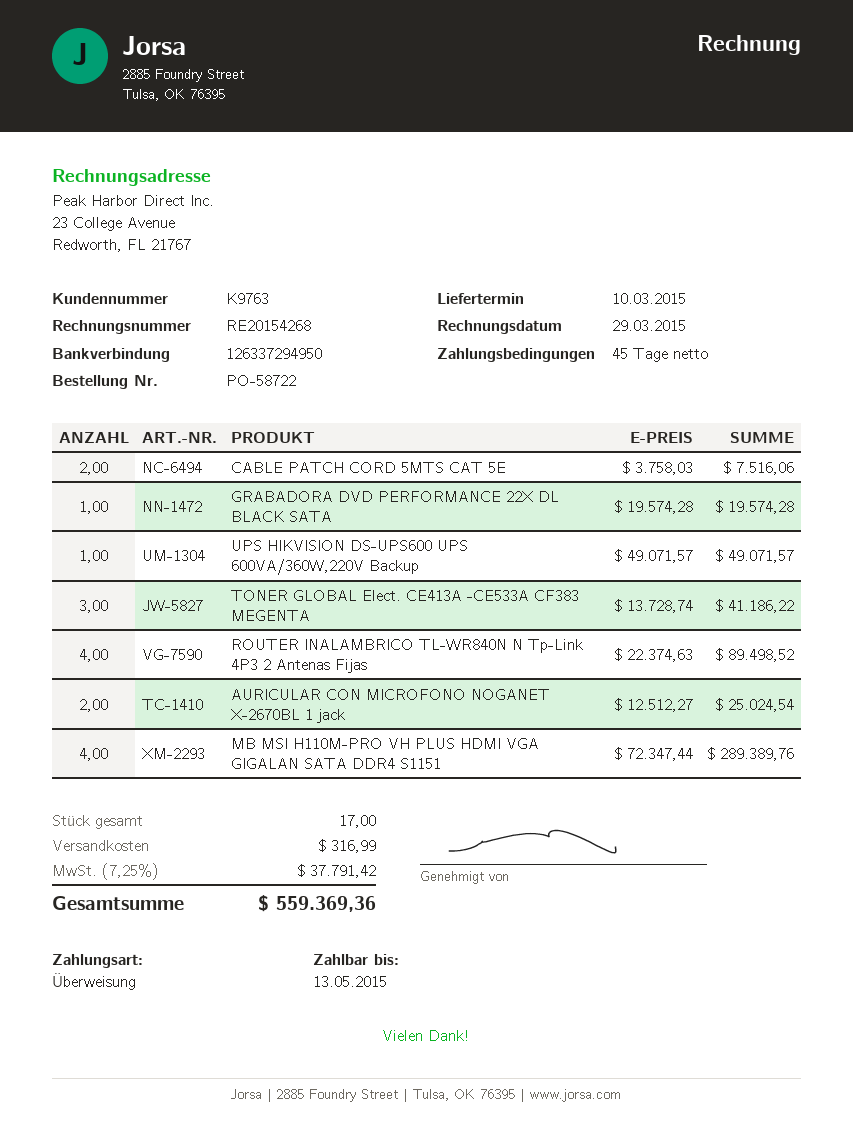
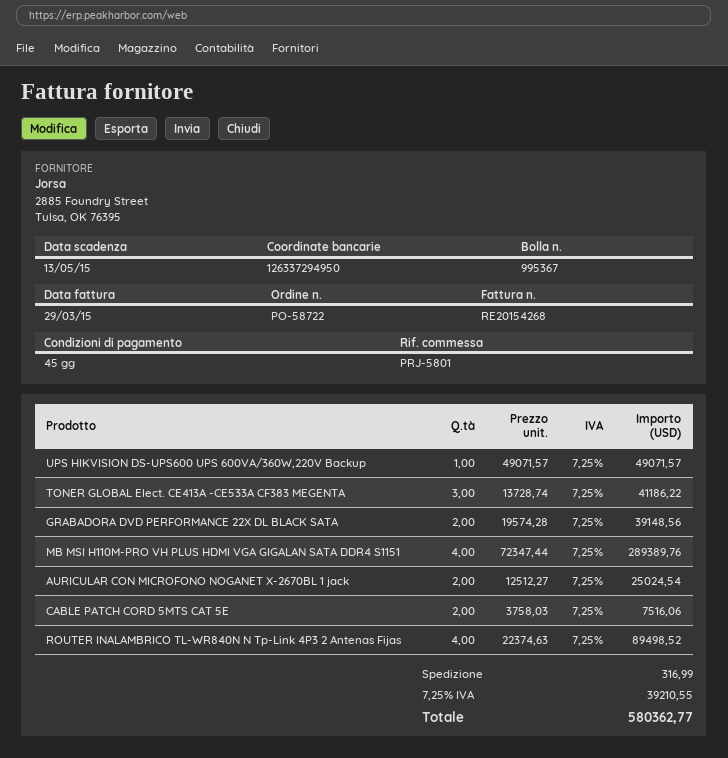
GRABADORA DVD PERFORMANCE 22X DL BLACK SATA: 1 x 19574.28 = 19574.28 -> 2 x 19574.28 = 39148.56
tax: 7.25% = 37791.42 -> 7.25% = 39210.55
total: 559369.36 -> 580362.77

